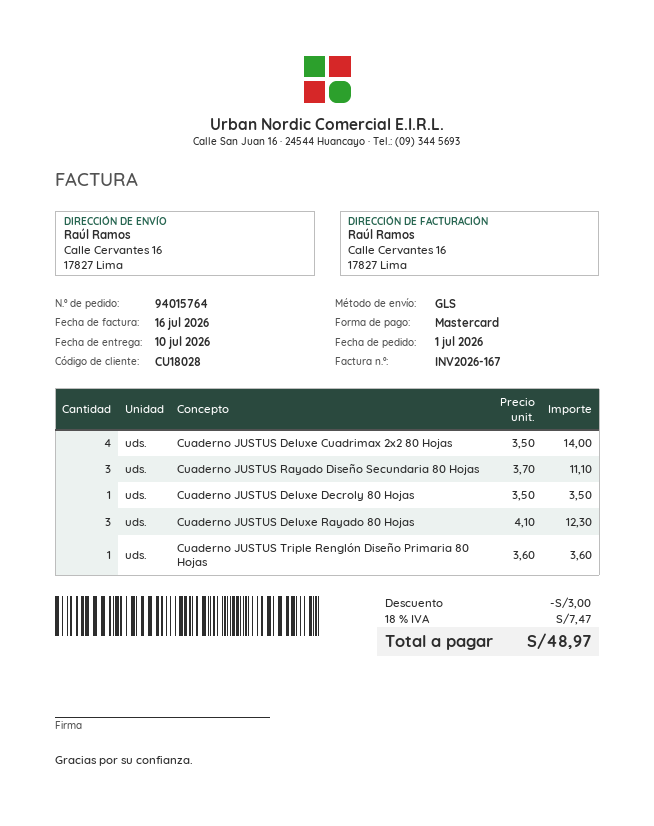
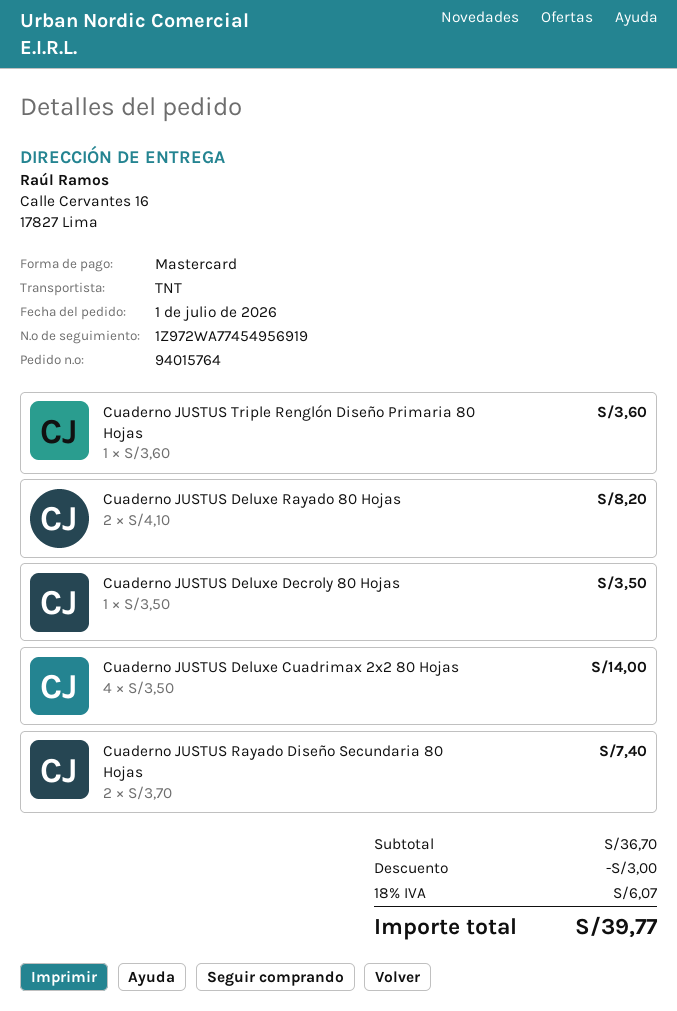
shipping method: GLS -> TNT
Cuaderno JUSTUS Rayado Diseño Secundaria 80 Hojas: 3 x 3.70 = 11.10 -> 2 x 3.70 = 7.40
Cuaderno JUSTUS Deluxe Rayado 80 Hojas: 3 x 4.10 = 12.30 -> 2 x 4.10 = 8.20
tax: 18% = 7.47 -> 18% = 6.07
total: 48.97 -> 39.77

